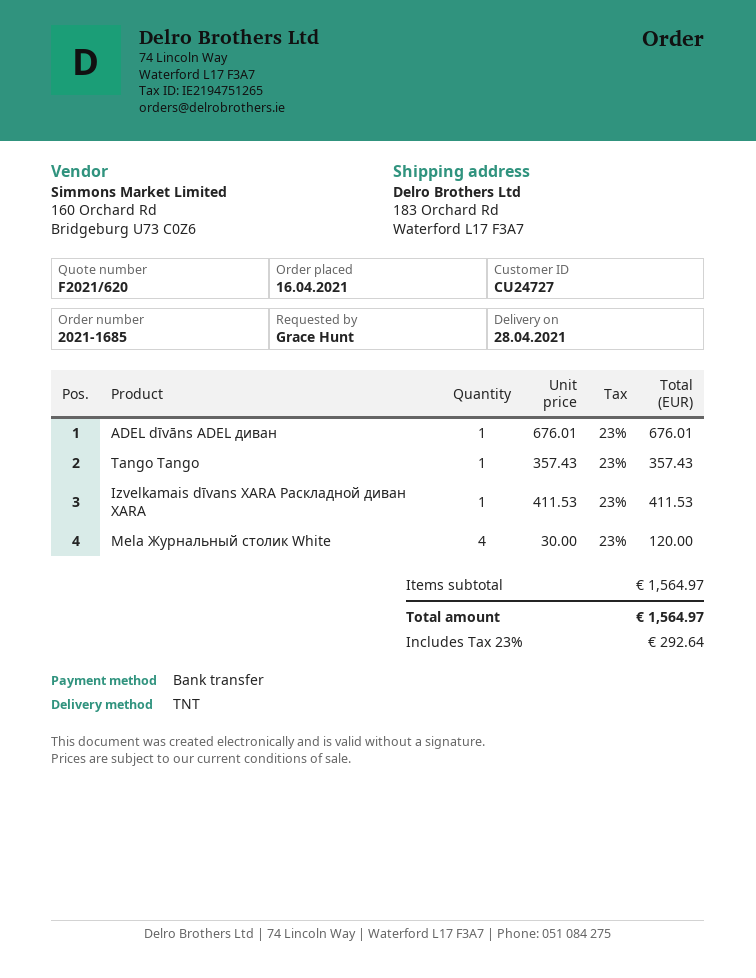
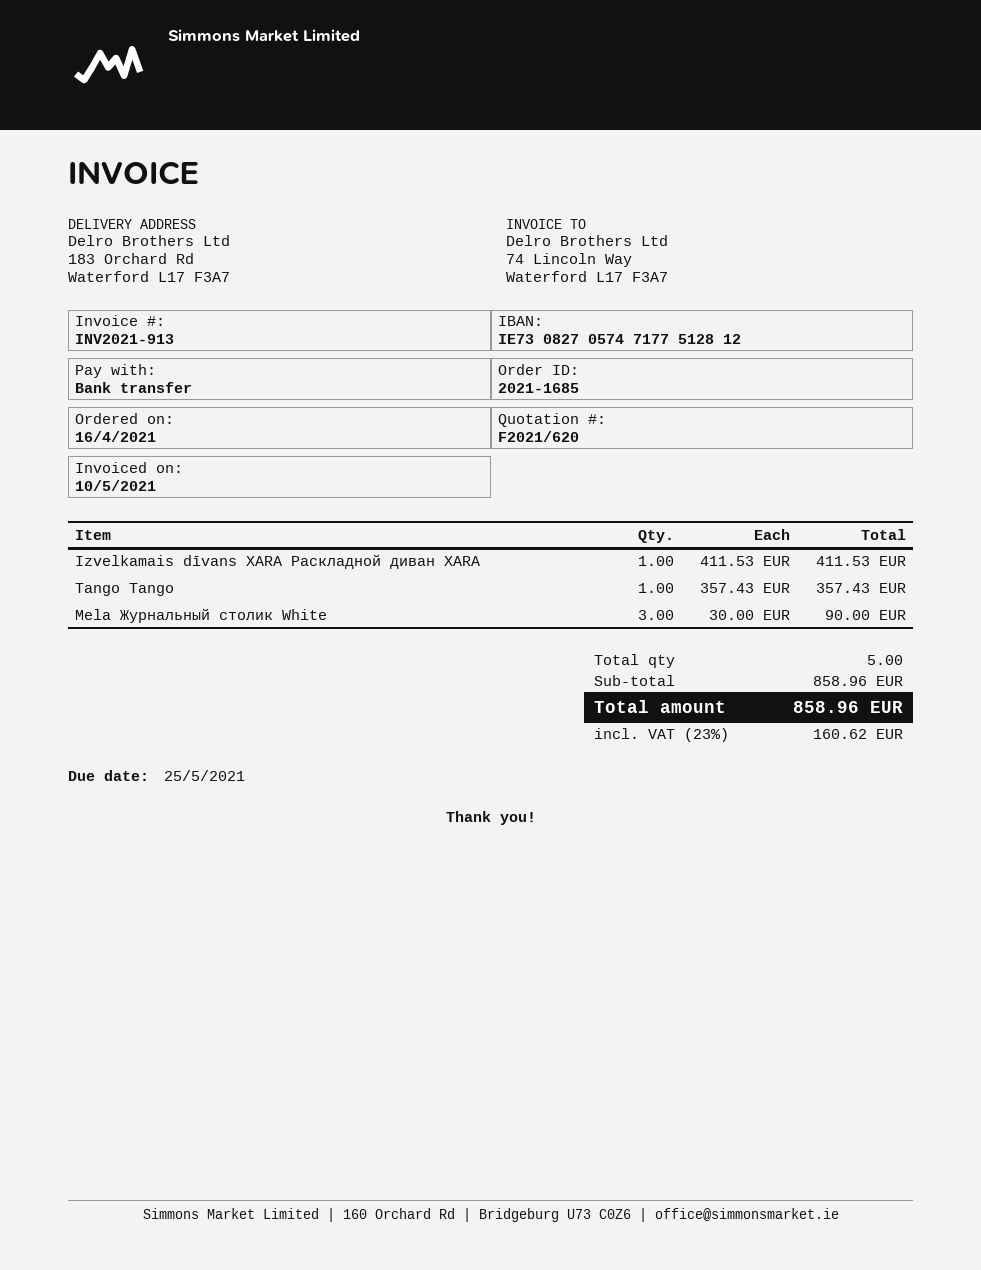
ADEL dīvāns ADEL диван: 1 x 676.01 = 676.01 -> none
Mela Журнальный столик White: 4 x 30.00 = 120.00 -> 3 x 30.00 = 90.00
subtotal: 1564.97 -> 858.96
tax: 23% = 292.64 -> 23% = 160.62
total: 1564.97 -> 858.96

